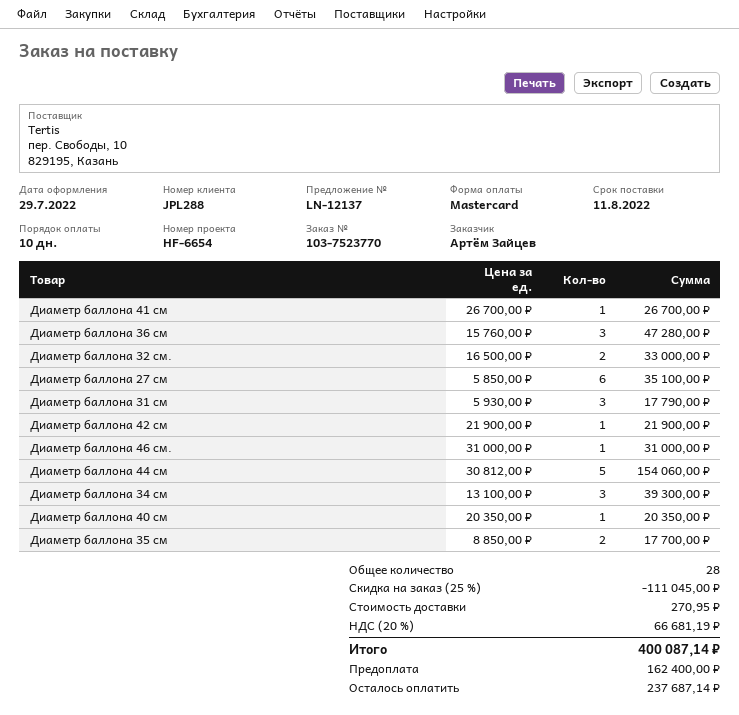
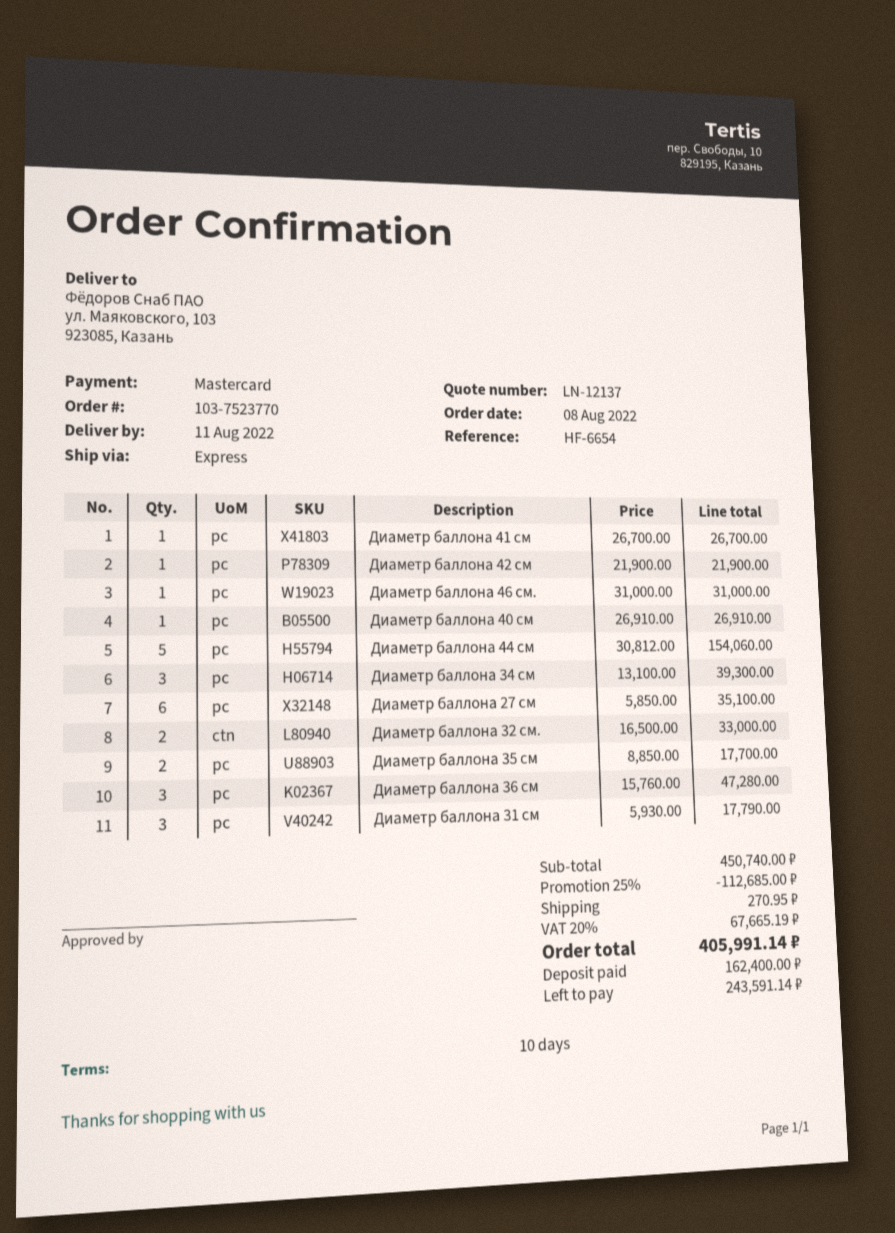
order date: 2022-07-29 -> 2022-08-08
Диаметр баллона 40 см: 1 x 20350.00 = 20350.00 -> 1 x 26910.00 = 26910.00
discount: 25% = 111045.00 -> 25% = 112685.00
tax: 20% = 66681.19 -> 20% = 67665.19
total: 400087.14 -> 405991.14
balance: 237687.14 -> 243591.14

